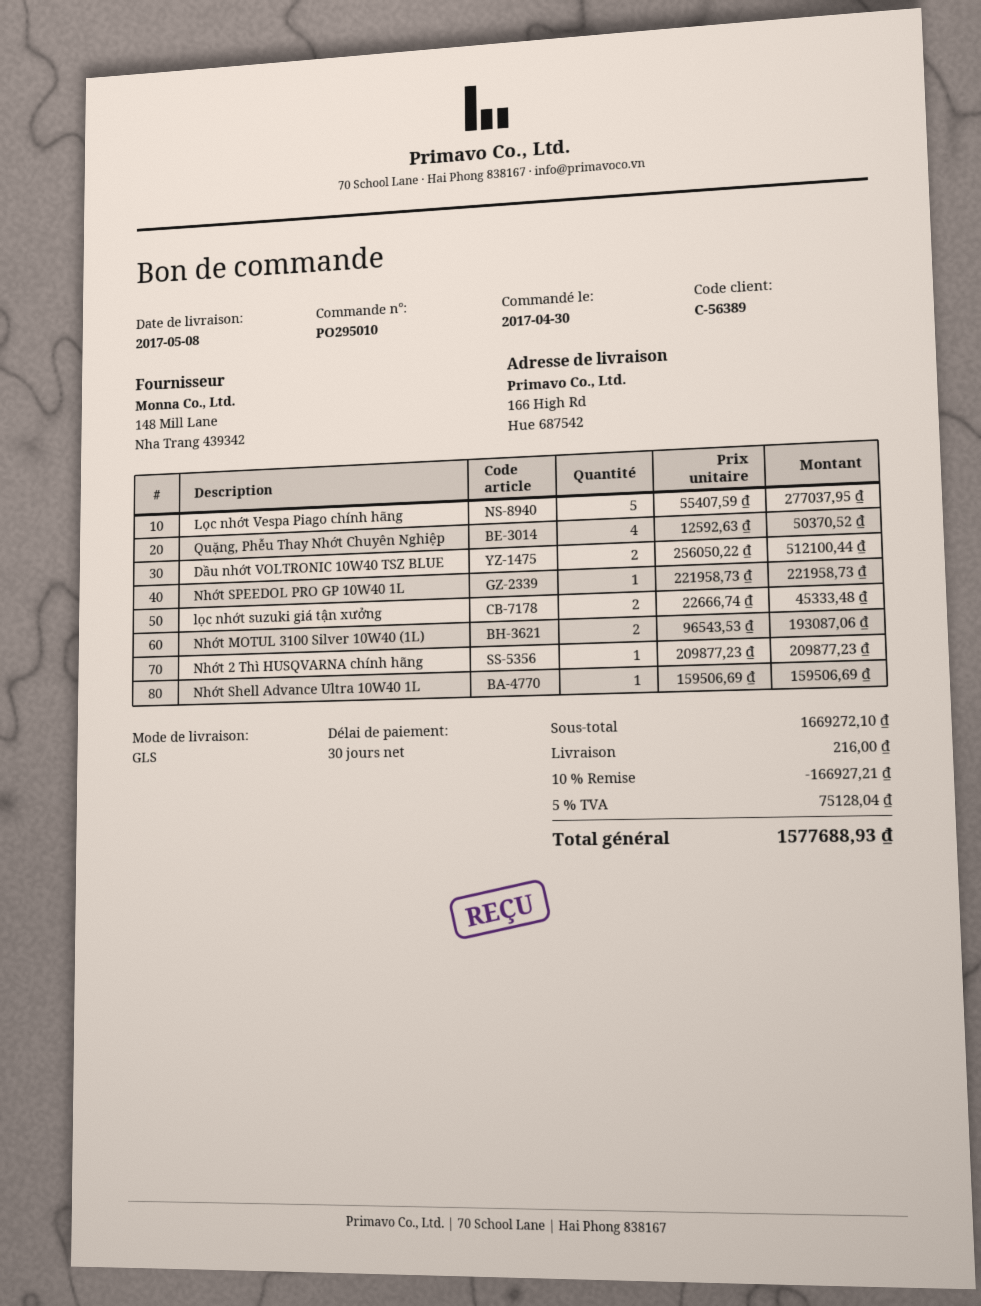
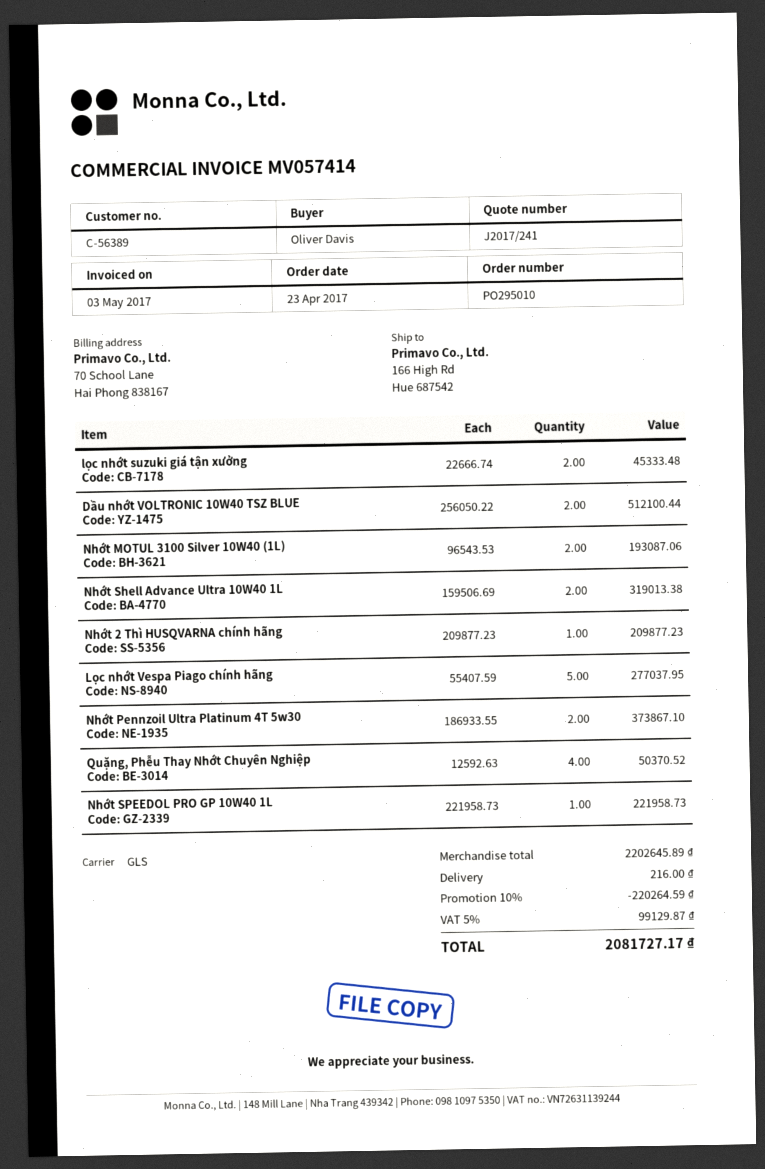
order date: 2017-04-30 -> 2017-04-23
Nhớt Shell Advance Ultra 10W40 1L: 1 x 159506.69 = 159506.69 -> 2 x 159506.69 = 319013.38
Nhớt Pennzoil Ultra Platinum 4T 5w30: none -> 2 x 186933.55 = 373867.10
subtotal: 1669272.10 -> 2202645.89
discount: 10% = 166927.21 -> 10% = 220264.59
tax: 5% = 75128.04 -> 5% = 99129.87
total: 1577688.93 -> 2081727.17

